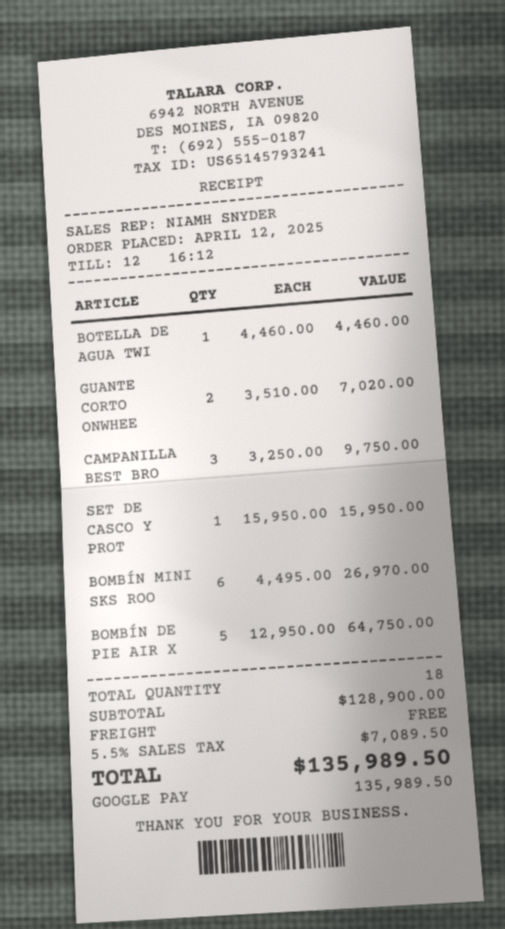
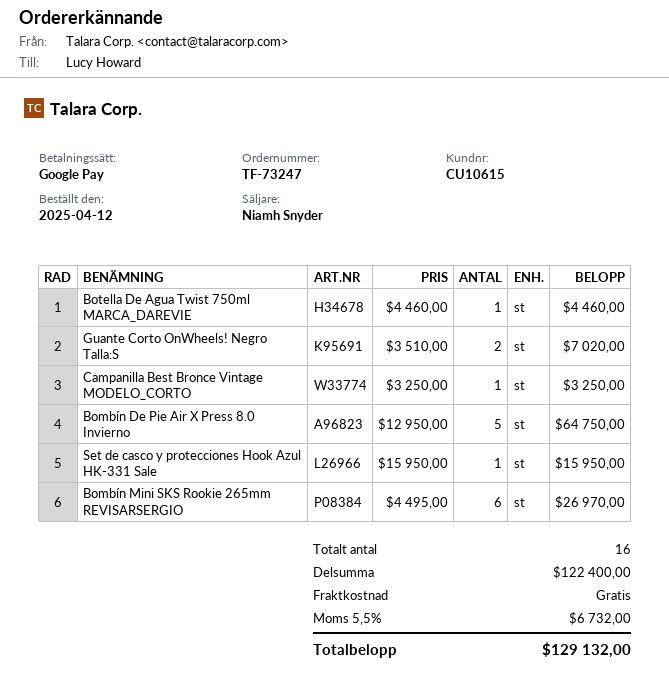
CAMPANILLA BEST BRO: 3 x 3250.00 = 9750.00 -> 1 x 3250.00 = 3250.00
total quantity: 18 -> 16
subtotal: 128900.00 -> 122400.00
tax: 5.5% = 7089.50 -> 5.5% = 6732.00
total: 135989.50 -> 129132.00

